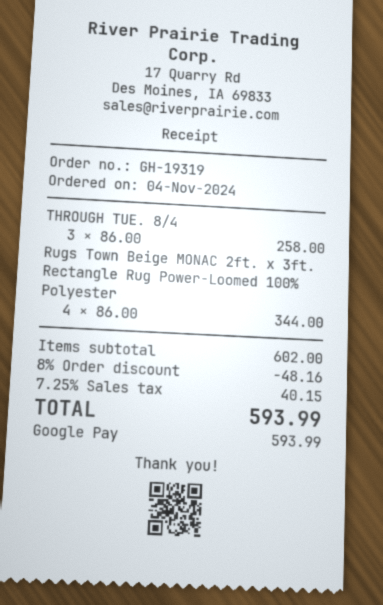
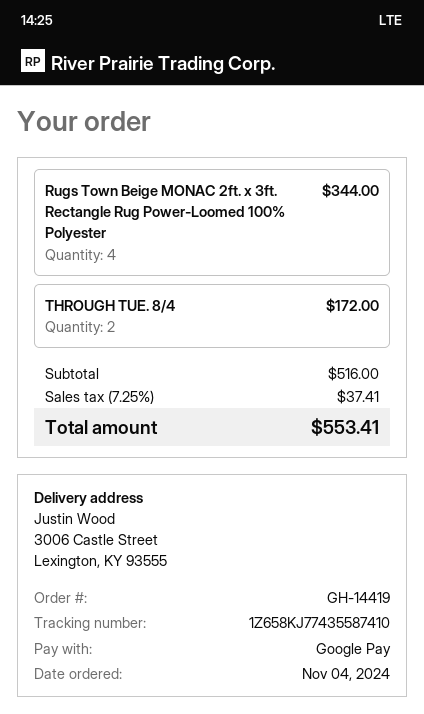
order number: GH-19319 -> GH-14419
THROUGH TUE. 8/4: 3 for 258.00 -> 2 for 172.00
subtotal: 602.00 -> 516.00
discount: 8% = 48.16 -> none
tax: 7.25% = 40.15 -> 7.25% = 37.41
total: 593.99 -> 553.41

